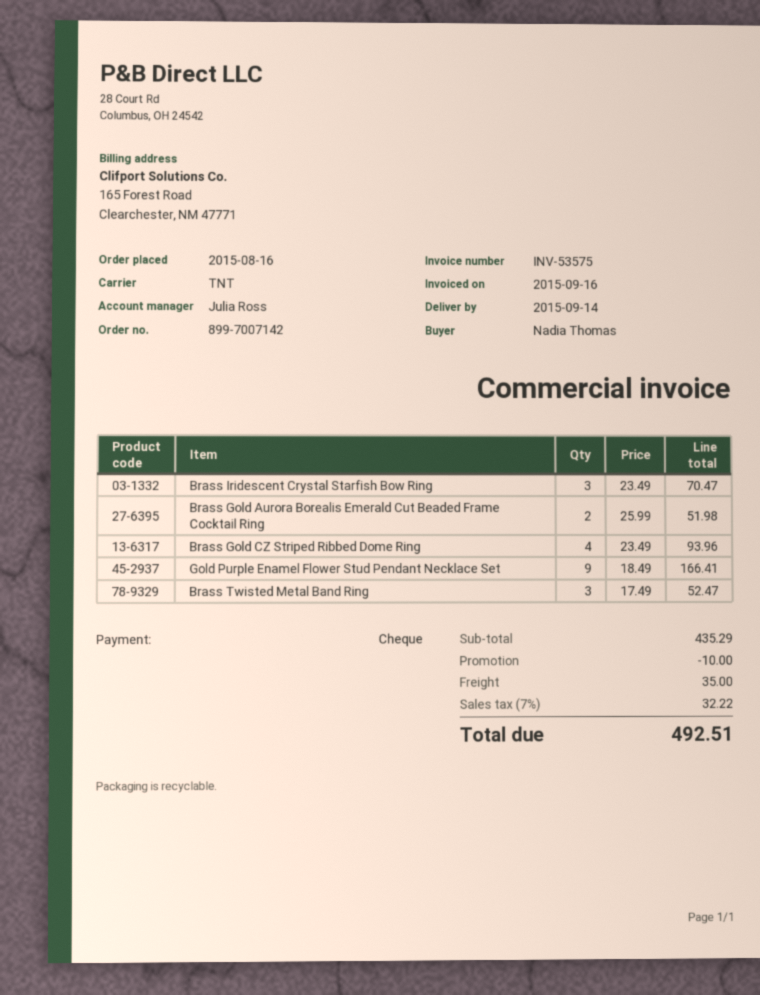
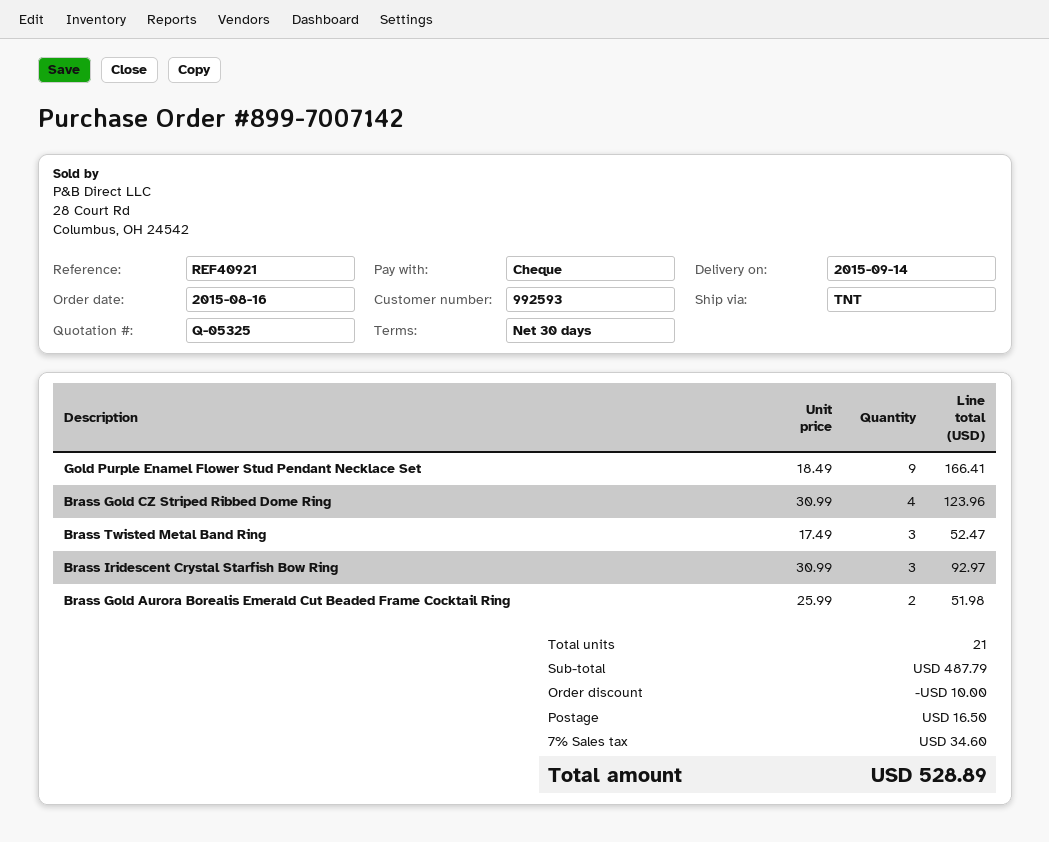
Brass Iridescent Crystal Starfish Bow Ring: 3 x 23.49 = 70.47 -> 3 x 30.99 = 92.97
Brass Gold CZ Striped Ribbed Dome Ring: 4 x 23.49 = 93.96 -> 4 x 30.99 = 123.96
subtotal: 435.29 -> 487.79
shipping: 35.00 -> 16.50
tax: 7% = 32.22 -> 7% = 34.60
total: 492.51 -> 528.89

